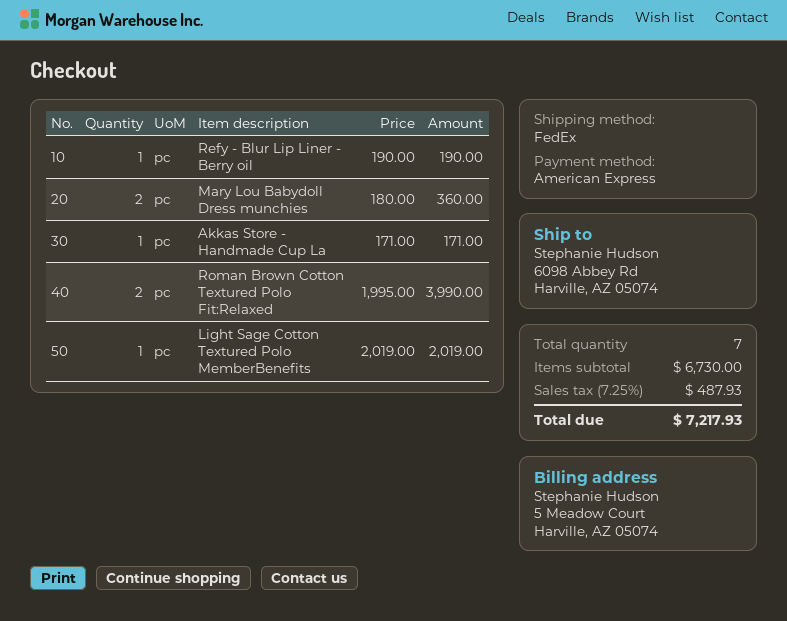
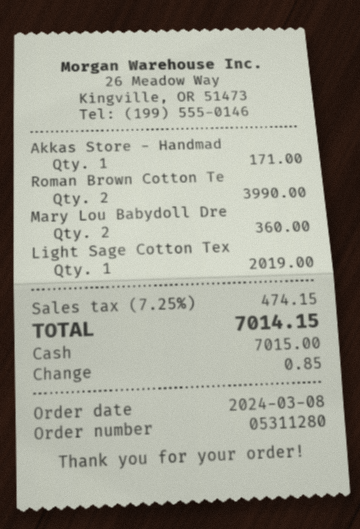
payment method: American Express -> cash
Refy - Blur Lip Liner - Berry oil: 1 for 190.00 -> none
tax: 7.25% = 487.93 -> 7.25% = 474.15
total: 7217.93 -> 7014.15

